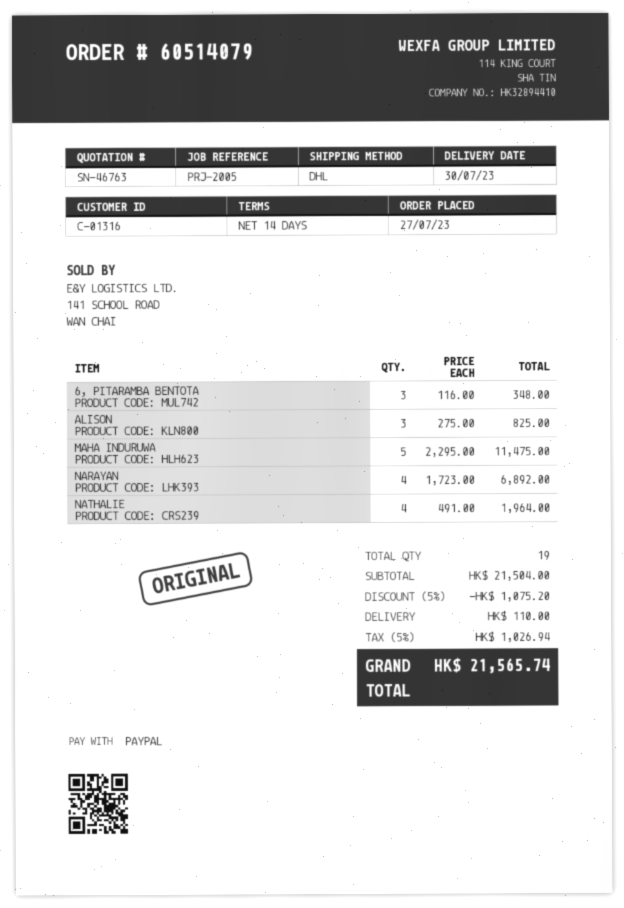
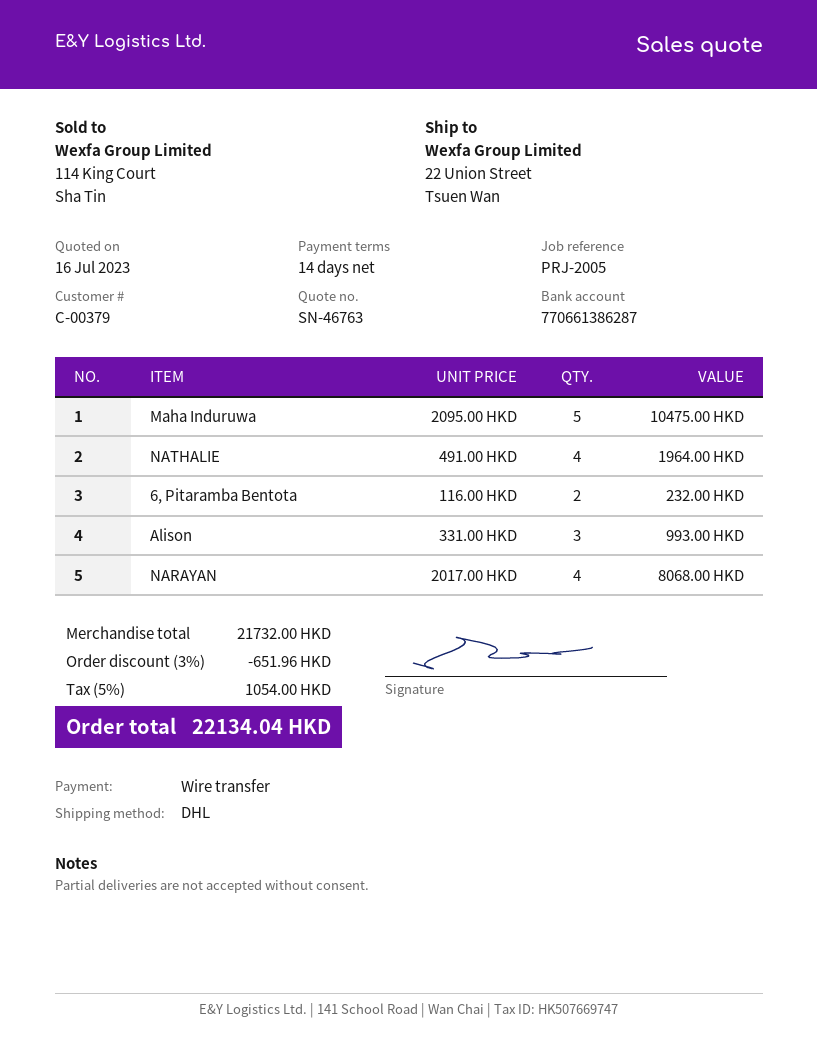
customer number: C-01316 -> C-00379
payment method: PayPal -> bank transfer
6, PITARAMBA BENTOTA: 3 x 116.00 = 348.00 -> 2 x 116.00 = 232.00
ALISON: 3 x 275.00 = 825.00 -> 3 x 331.00 = 993.00
MAHA INDURUWA: 5 x 2295.00 = 11475.00 -> 5 x 2095.00 = 10475.00
NARAYAN: 4 x 1723.00 = 6892.00 -> 4 x 2017.00 = 8068.00
subtotal: 21504.00 -> 21732.00
discount: 5% = 1075.20 -> 3% = 651.96
shipping: 110.00 -> none
tax: 5% = 1026.94 -> 5% = 1054.00
total: 21565.74 -> 22134.04

